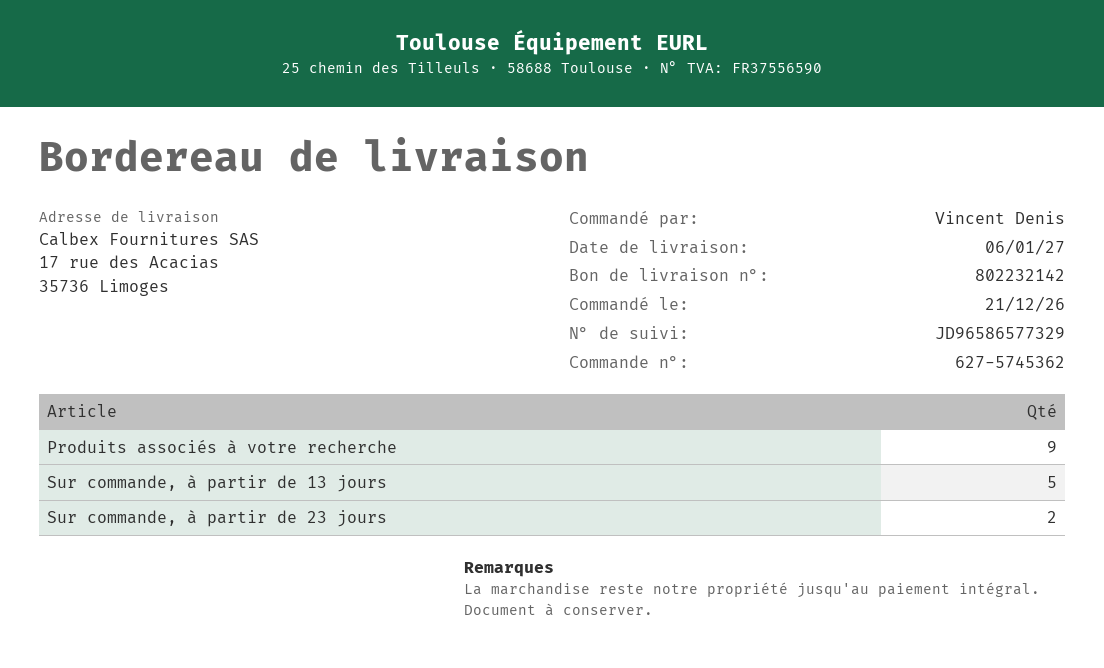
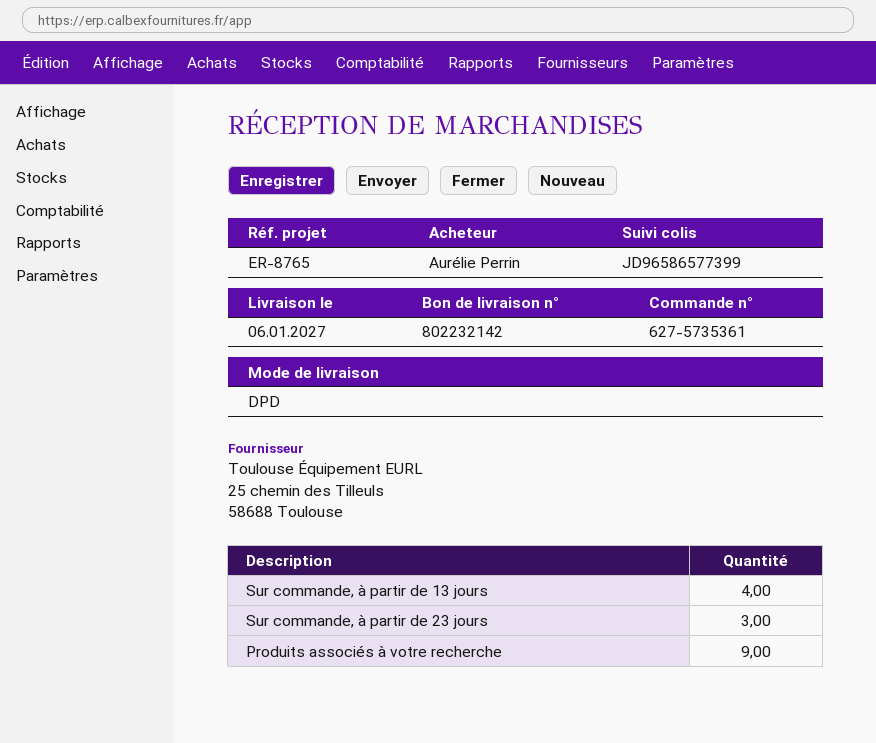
order number: 627-5745362 -> 627-5735361
ordered by: Vincent Denis -> Aurélie Perrin
tracking number: JD96586577329 -> JD96586577399
Sur commande, à partir de 13 jours: 5 -> 4
Sur commande, à partir de 23 jours: 2 -> 3

